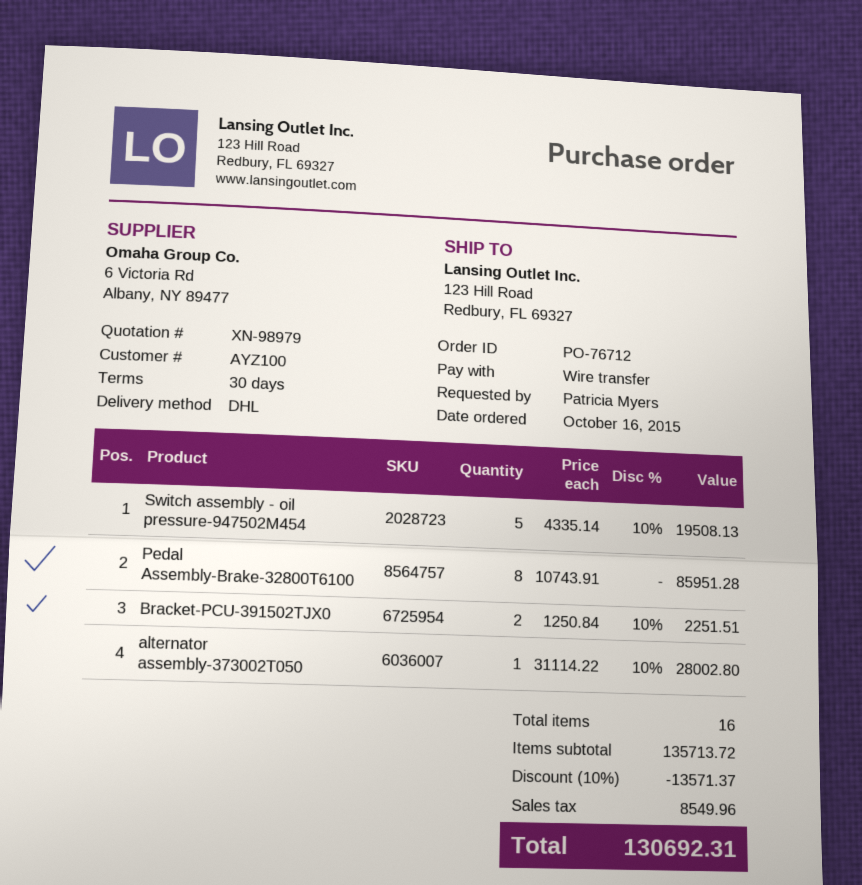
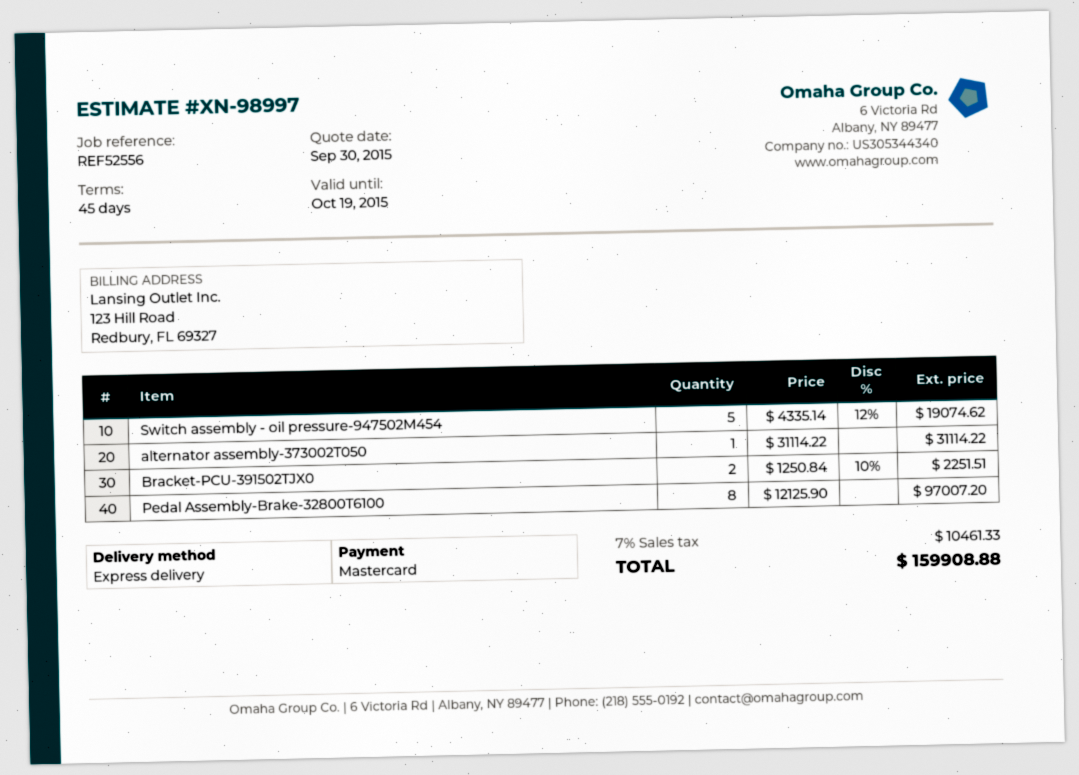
quote number: XN-98979 -> XN-98997
payment terms: 30 days -> 45 days
payment method: bank transfer -> Mastercard
shipping method: DHL -> express
Switch assembly - oil pressure-947502M454: 5 x 4335.14 - 10% = 19508.13 -> 5 x 4335.14 - 12% = 19074.62
Pedal Assembly-Brake-32800T6100: 8 x 10743.91 = 85951.28 -> 8 x 12125.90 = 97007.20
alternator assembly-373002T050: 1 x 31114.22 - 10% = 28002.80 -> 1 x 31114.22 = 31114.22
discount: 10% = 13571.37 -> none
tax: 8549.96 -> 10461.33
total: 130692.31 -> 159908.88

